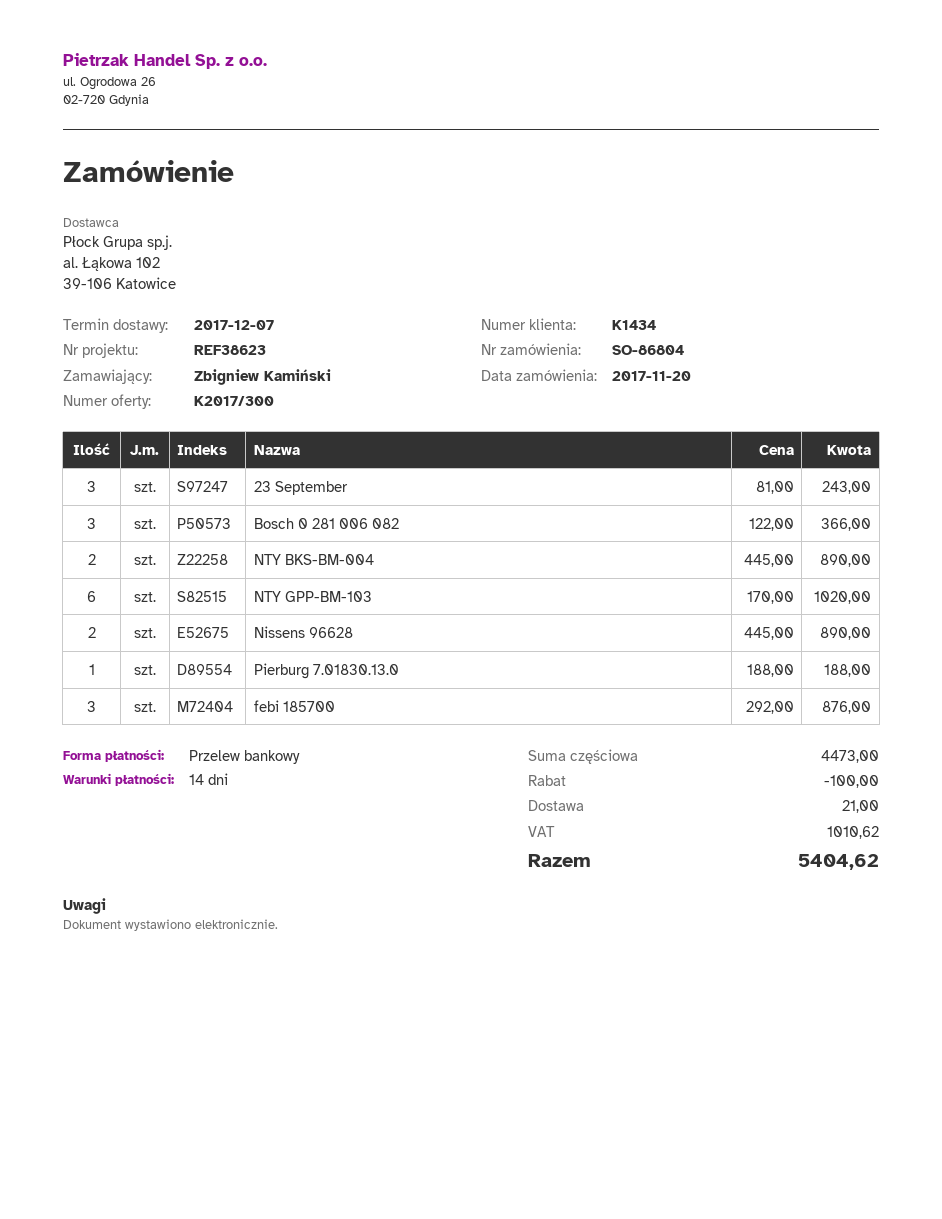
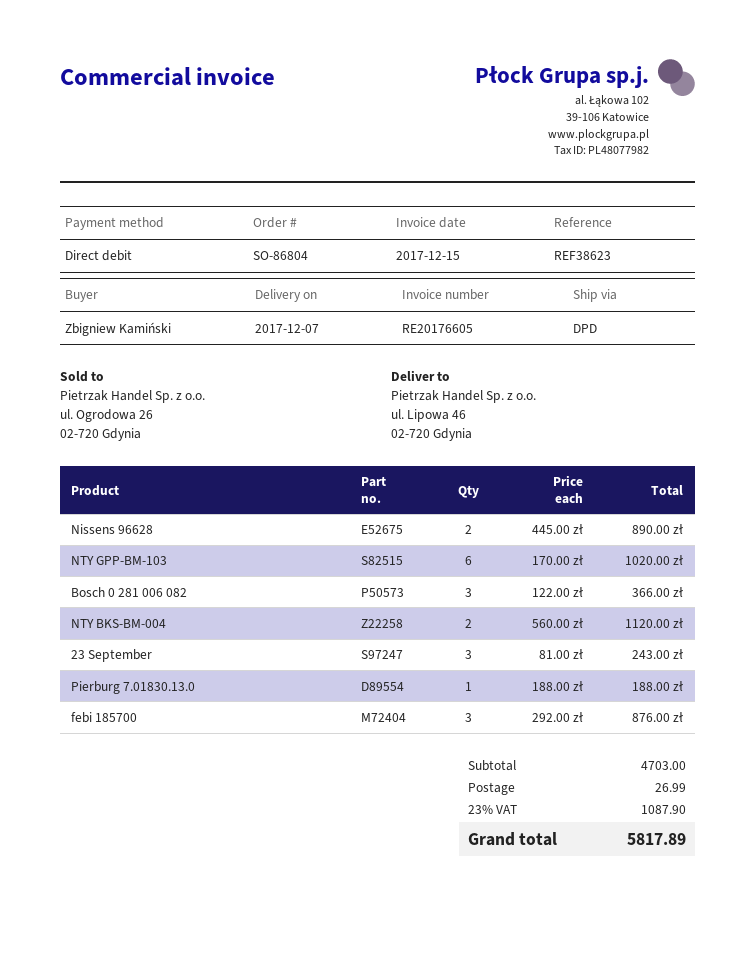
payment method: bank transfer -> direct debit
NTY BKS-BM-004: 2 x 445.00 = 890.00 -> 2 x 560.00 = 1120.00
subtotal: 4473.00 -> 4703.00
discount: 100.00 -> none
shipping: 21.00 -> 26.99
tax: 1010.62 -> 1087.90
total: 5404.62 -> 5817.89

